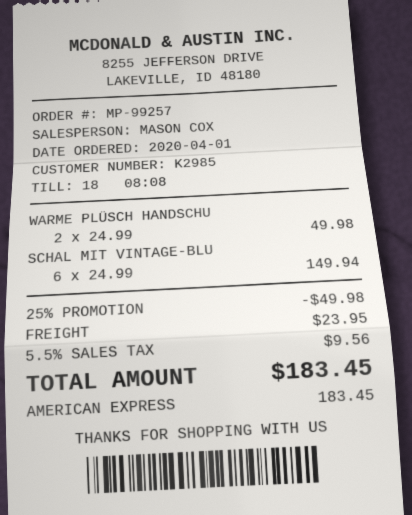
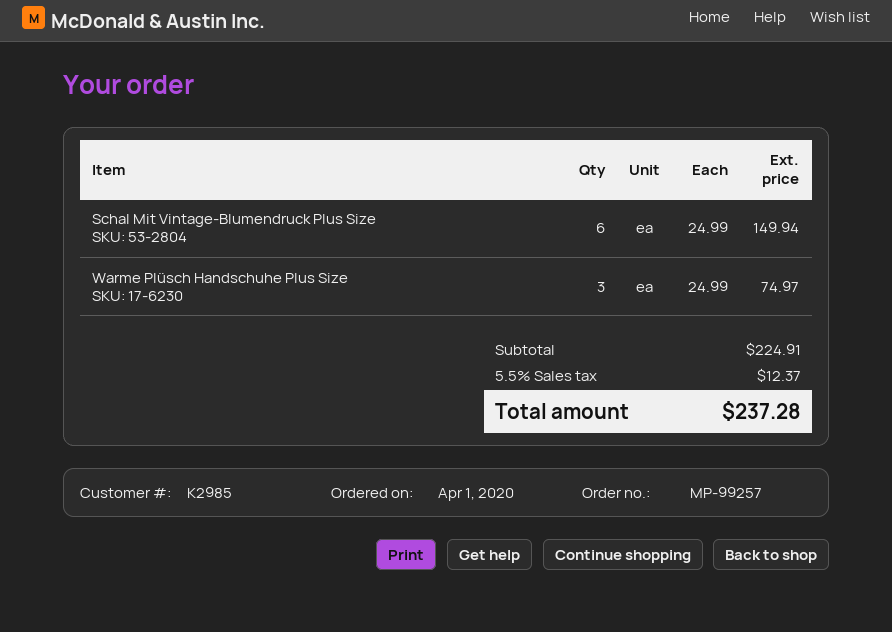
WARME PLÜSCH HANDSCHU: 2 x 24.99 = 49.98 -> 3 x 24.99 = 74.97
discount: 25% = 49.98 -> none
shipping: 23.95 -> none
tax: 5.5% = 9.56 -> 5.5% = 12.37
total: 183.45 -> 237.28

